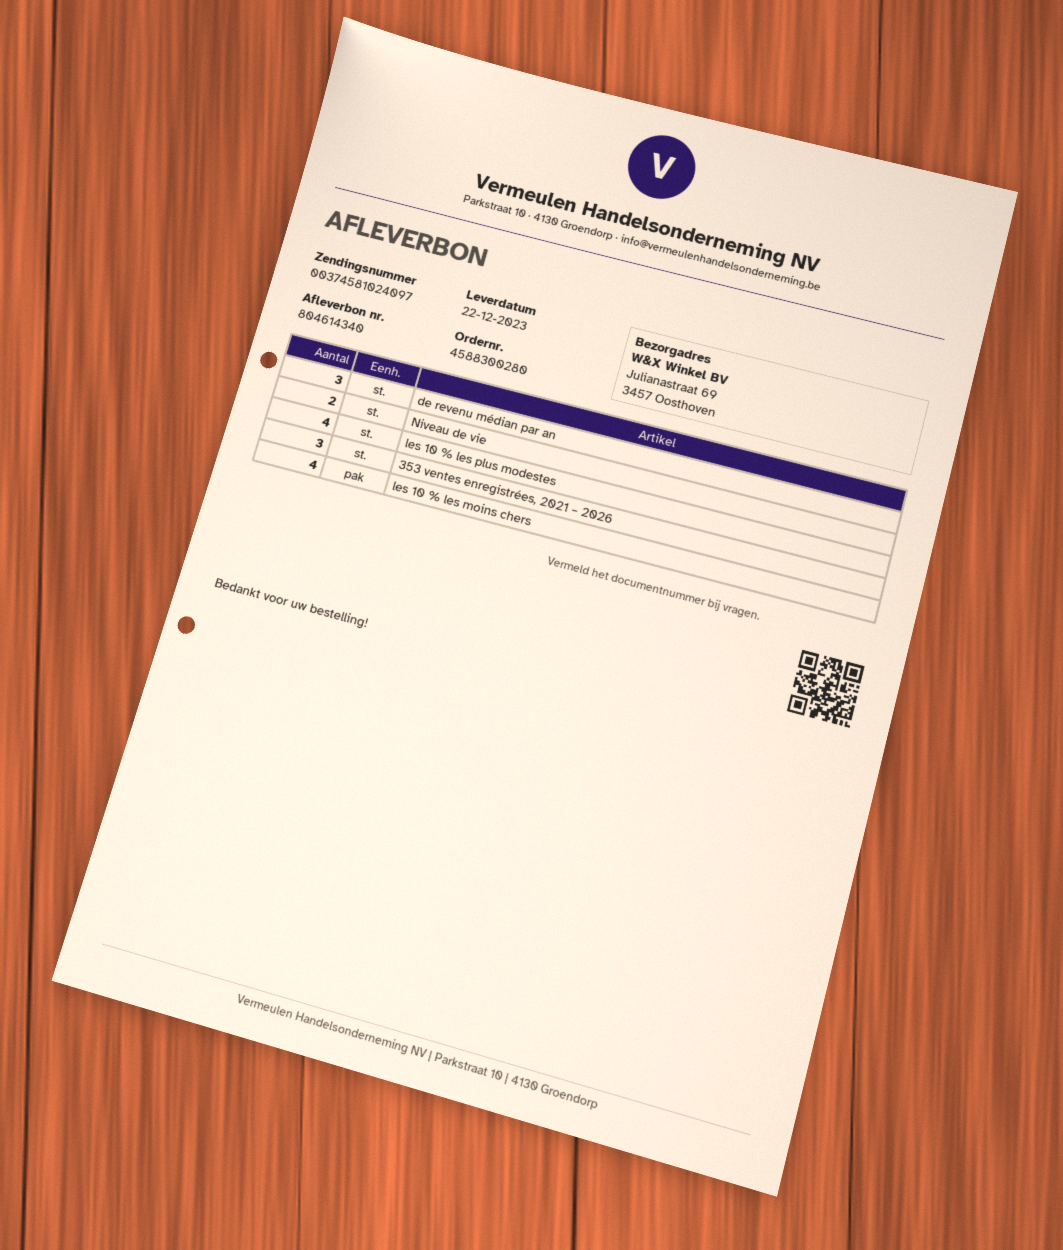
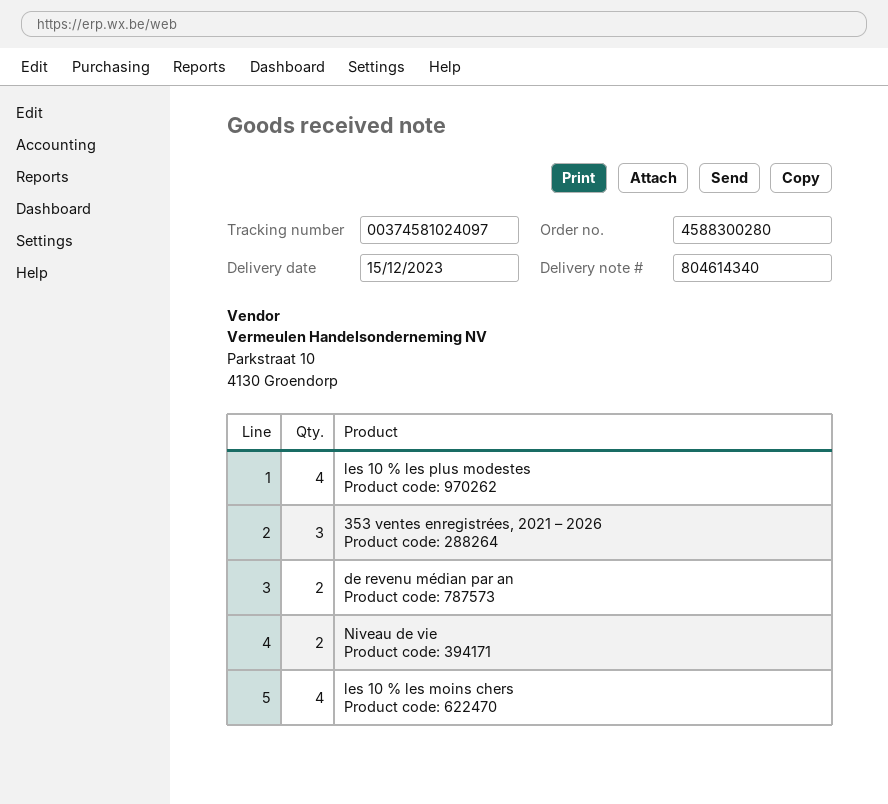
delivery date: 2023-12-22 -> 2023-12-15
de revenu médian par an: 3 -> 2

